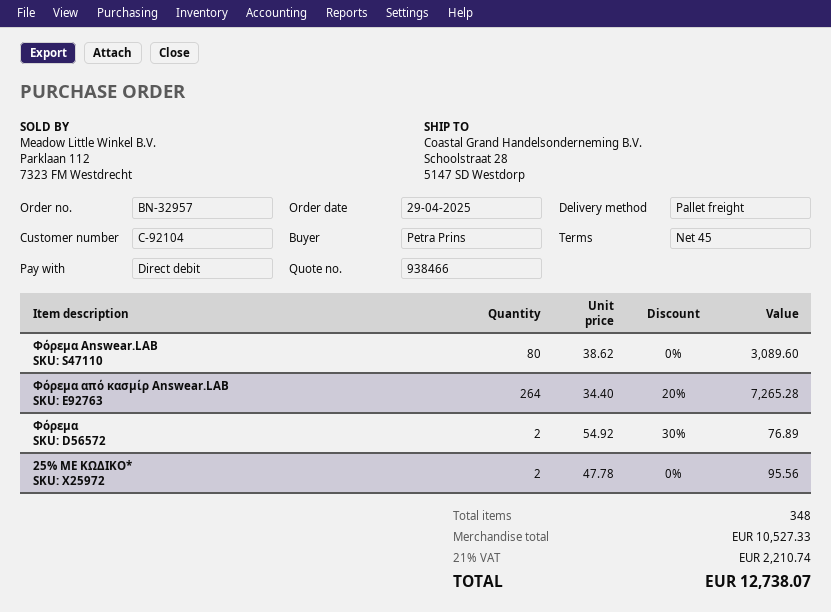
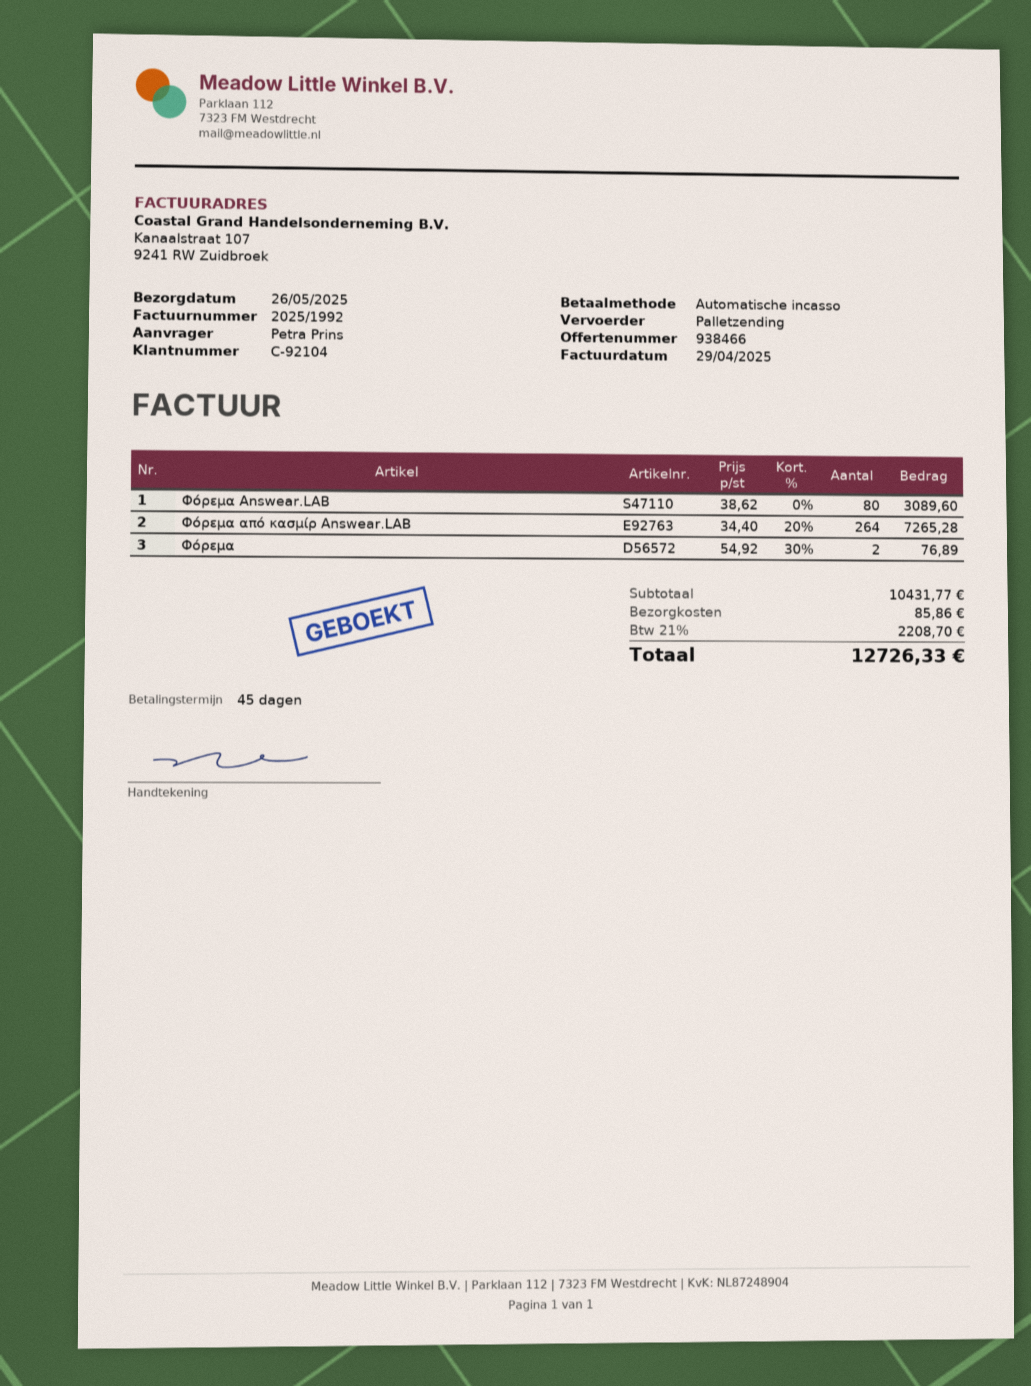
25% ΜΕ ΚΩΔΙΚΟ*: 2 x 47.78 = 95.56 -> none
subtotal: 10527.33 -> 10431.77
shipping: none -> 85.86
tax: 21% = 2210.74 -> 21% = 2208.70
total: 12738.07 -> 12726.33

